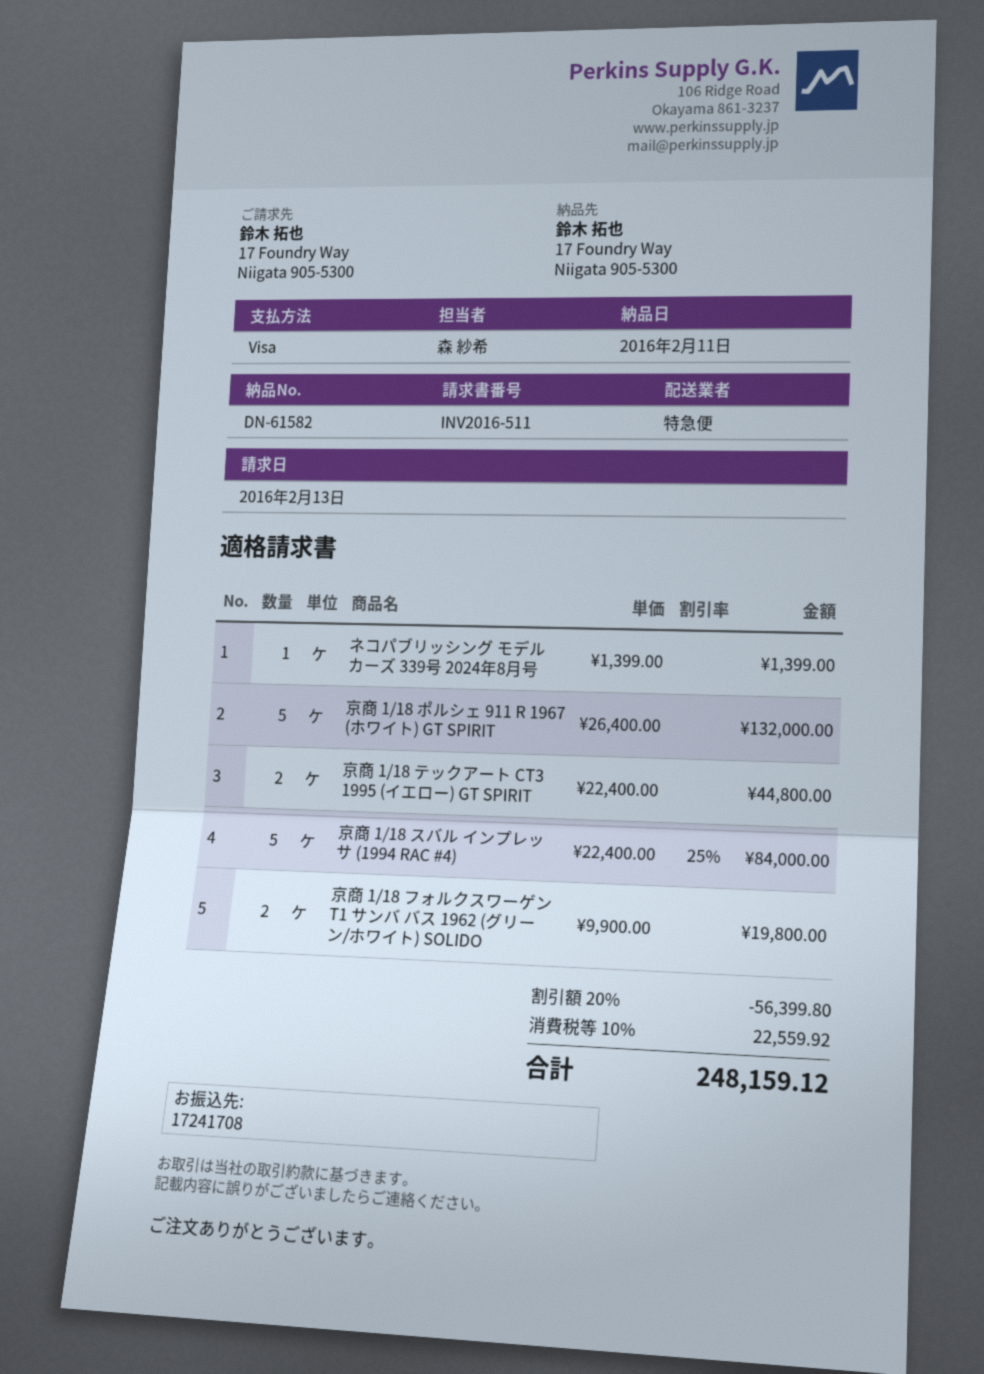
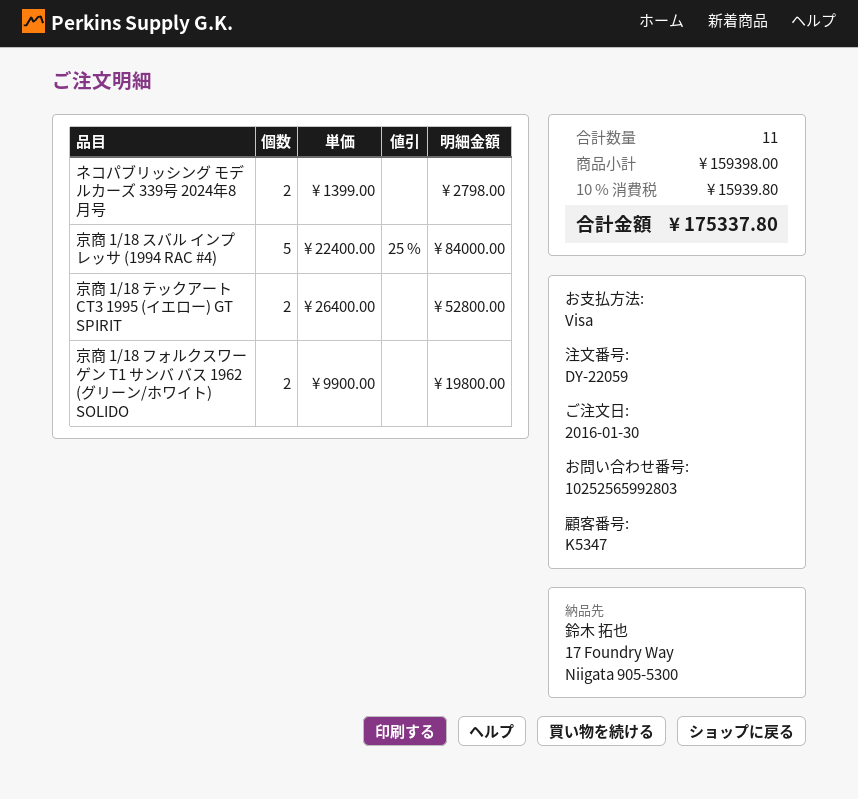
ネコパブリッシング モデルカーズ 339号 2024年8月号: 1 x 1399.00 = 1399.00 -> 2 x 1399.00 = 2798.00
京商 1/18 ポルシェ 911 R 1967 (ホワイト) GT SPIRIT: 5 x 26400.00 = 132000.00 -> none
京商 1/18 テックアート CT3 1995 (イエロー) GT SPIRIT: 2 x 22400.00 = 44800.00 -> 2 x 26400.00 = 52800.00
discount: 20% = 56399.80 -> none
tax: 10% = 22559.92 -> 10% = 15939.80
total: 248159.12 -> 175337.80

